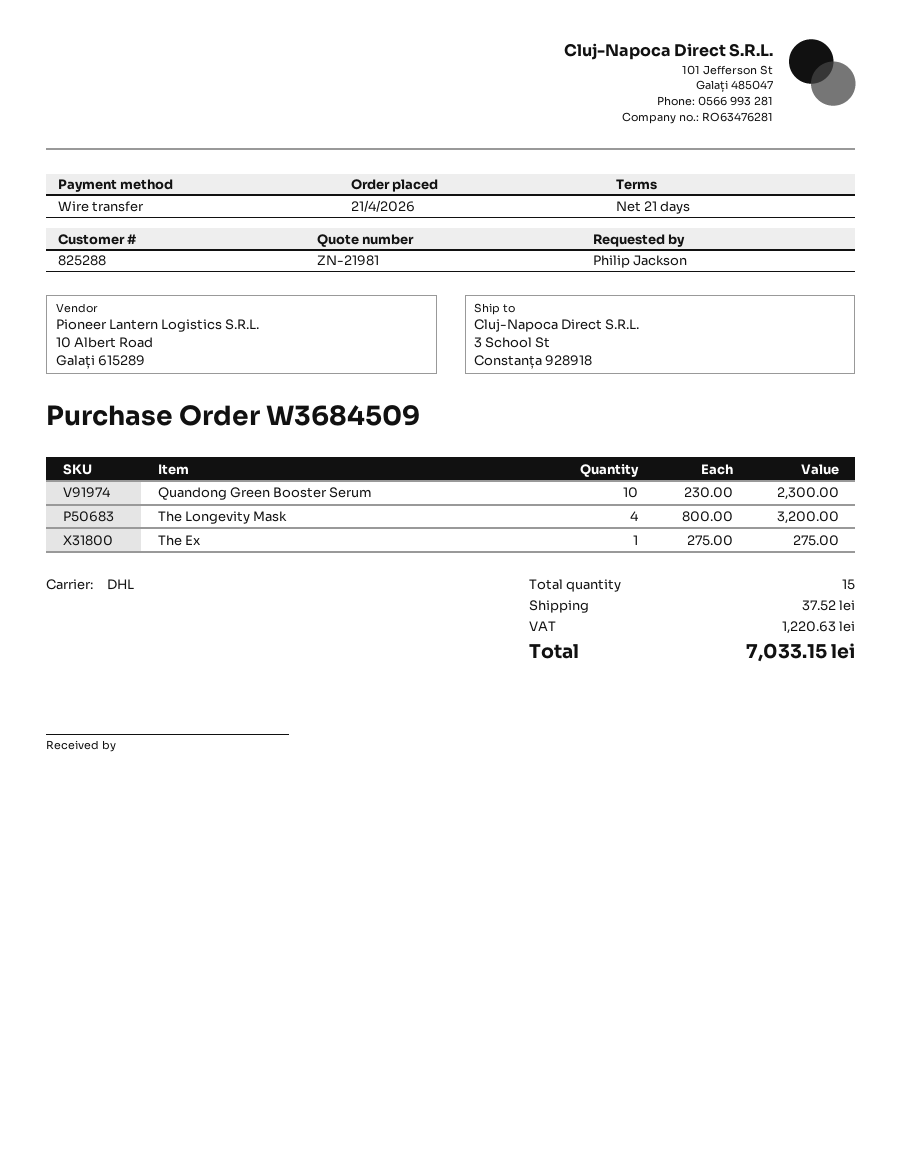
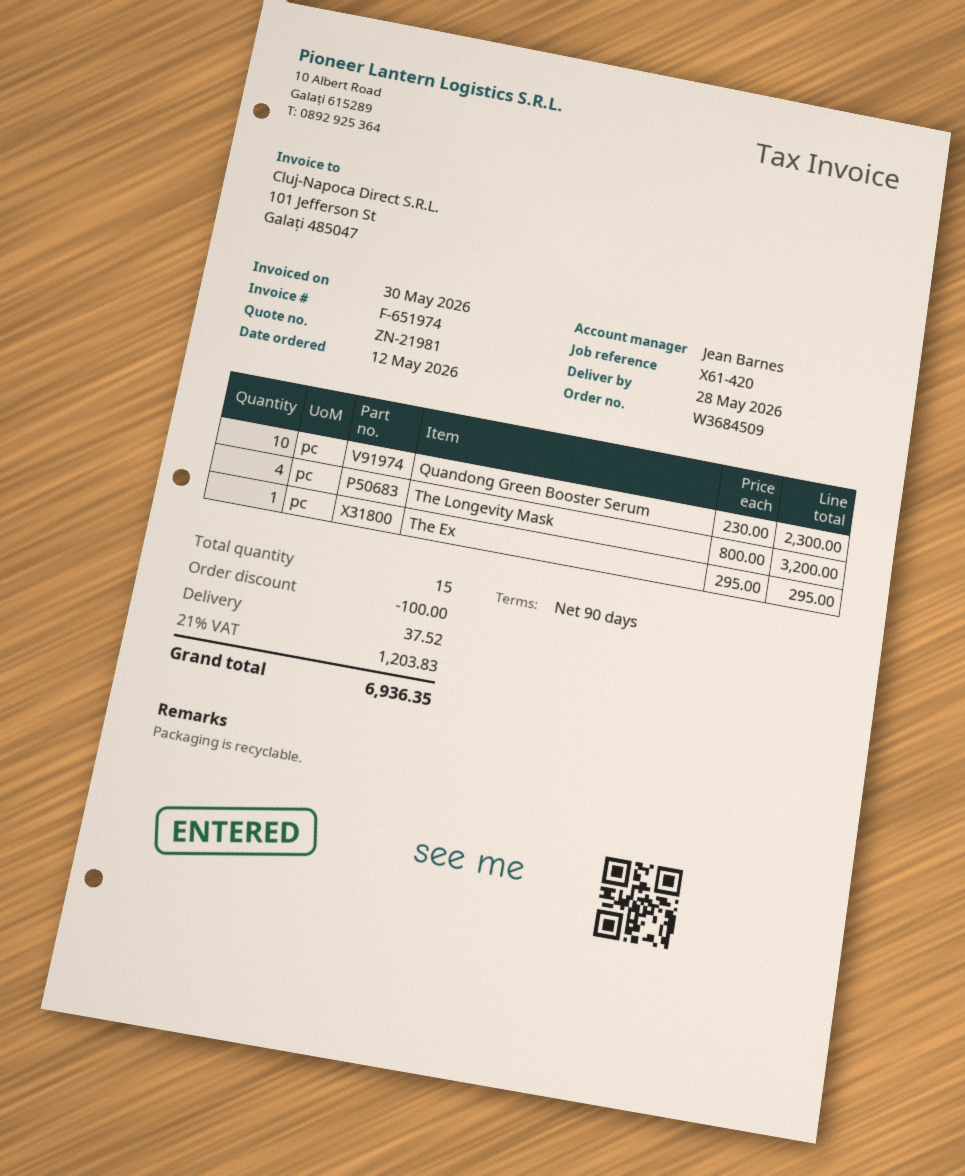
order date: 2026-04-21 -> 2026-05-12
payment terms: 21 days -> 90 days
The Ex: 1 x 275.00 = 275.00 -> 1 x 295.00 = 295.00
discount: none -> 100.00
tax: 1220.63 -> 1203.83
total: 7033.15 -> 6936.35

